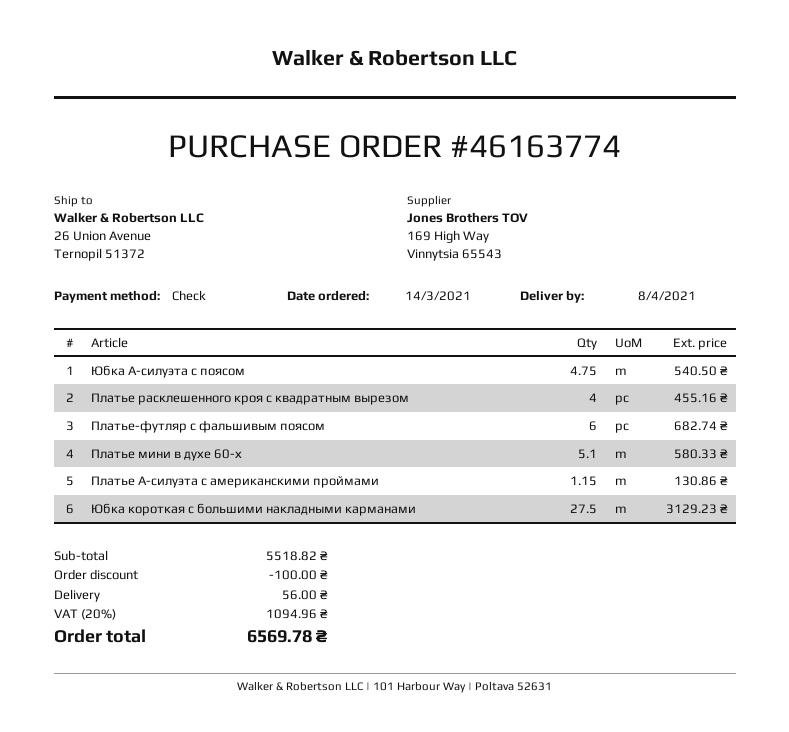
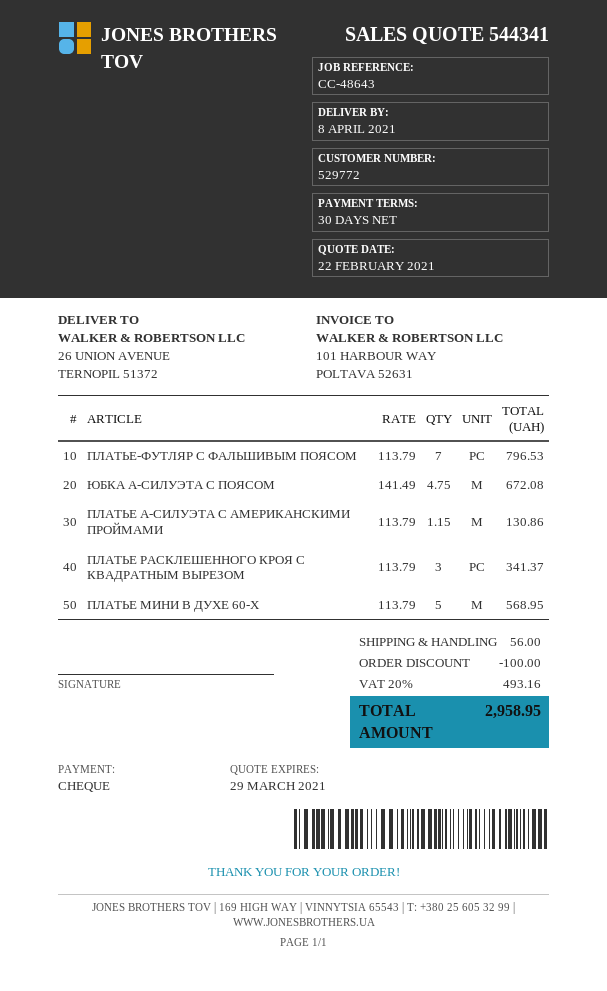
Юбка А-силуэта с поясом: 4.75 for 540.50 -> 4.75 for 672.08
Платье расклешенного кроя с квадратным вырезом: 4 for 455.16 -> 3 for 341.37
Платье-футляр с фальшивым поясом: 6 for 682.74 -> 7 for 796.53
Платье мини в духе 60-х: 5.1 for 580.33 -> 5 for 568.95
Юбка короткая с большими накладными карманами: 27.5 for 3129.23 -> none
tax: 20% = 1094.96 -> 20% = 493.16
total: 6569.78 -> 2958.95

